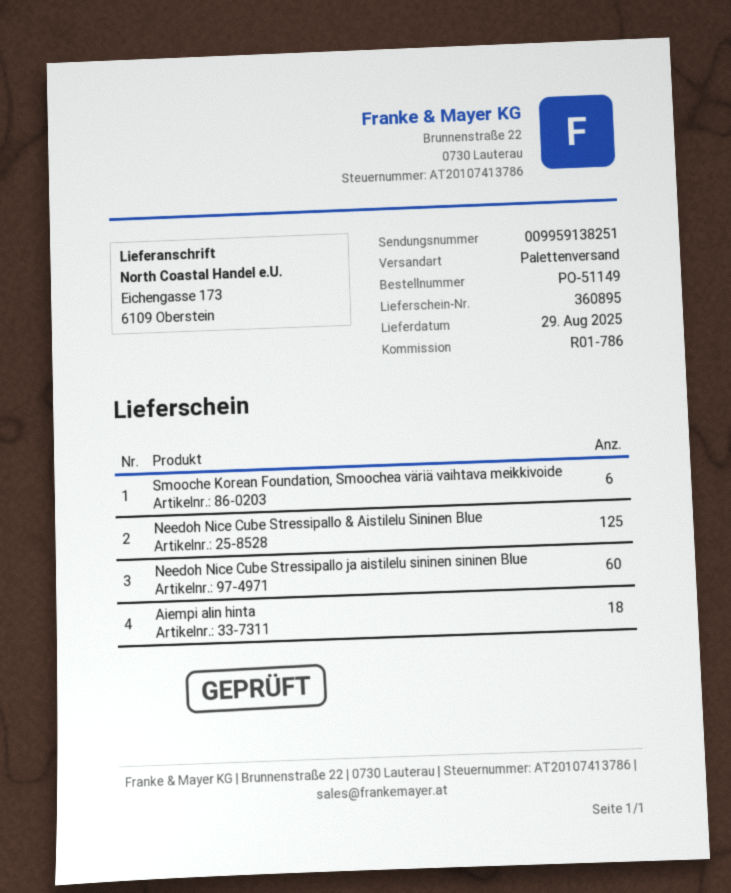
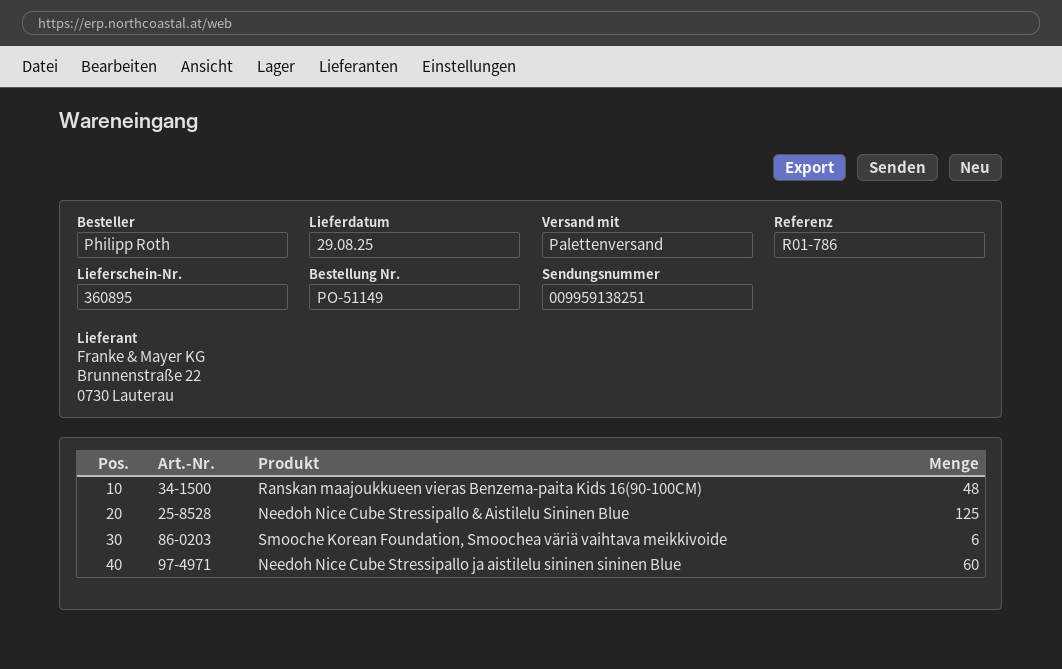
Aiempi alin hinta: 18 -> none
Ranskan maajoukkueen vieras Benzema-paita Kids 16(90-100CM): none -> 48

